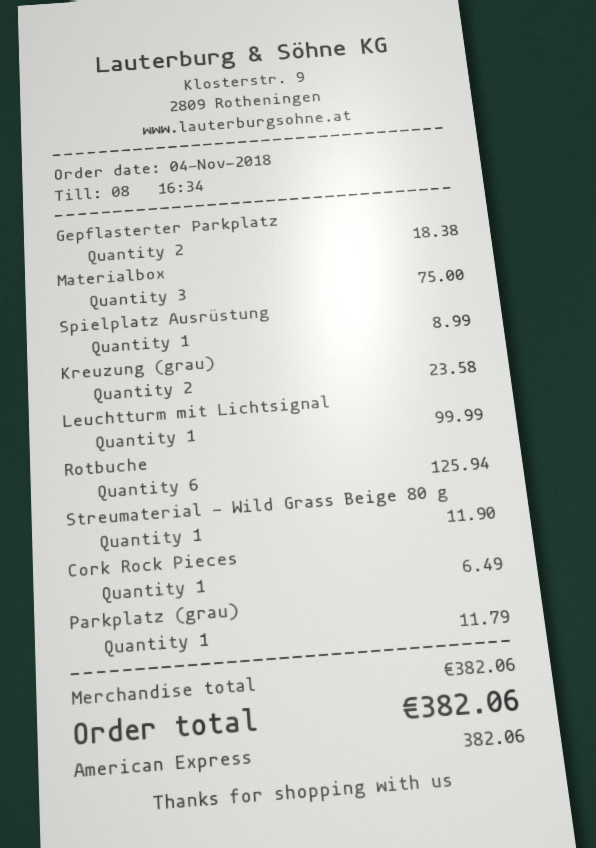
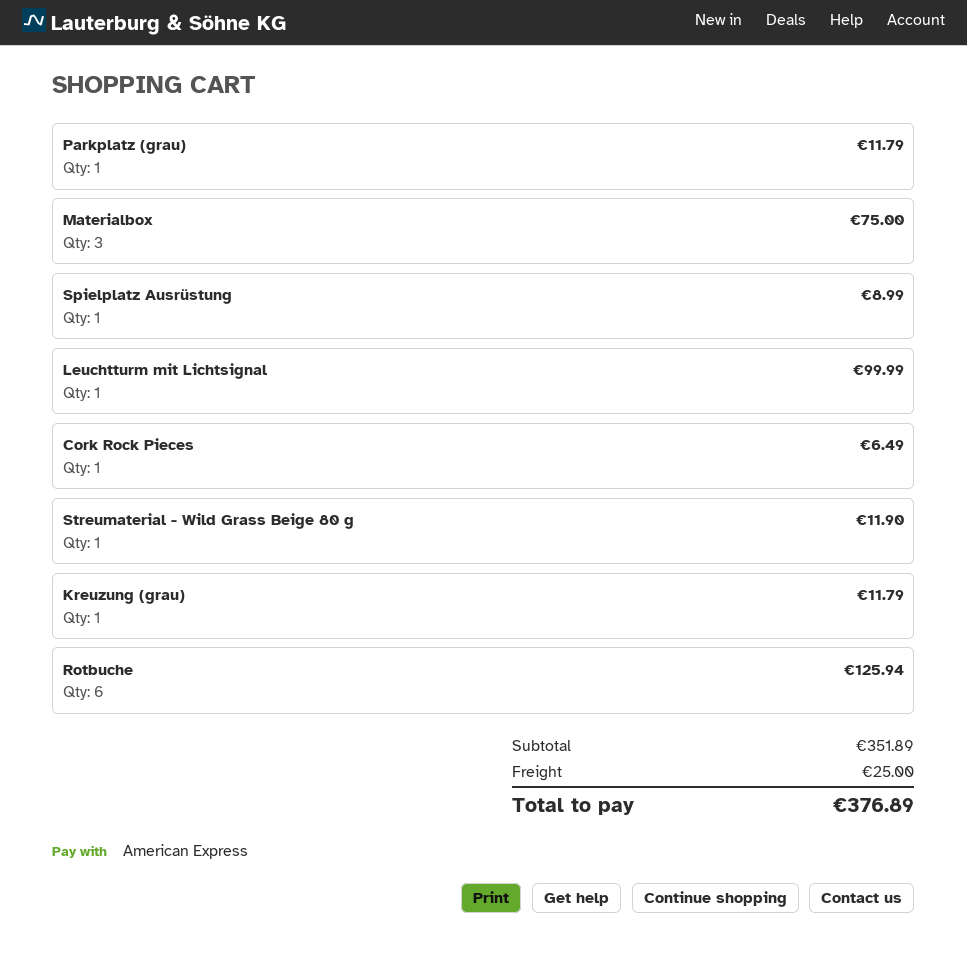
Gepflasterter Parkplatz: 2 for 18.38 -> none
Kreuzung (grau): 2 for 23.58 -> 1 for 11.79
subtotal: 382.06 -> 351.89
shipping: none -> 25.00
total: 382.06 -> 376.89

